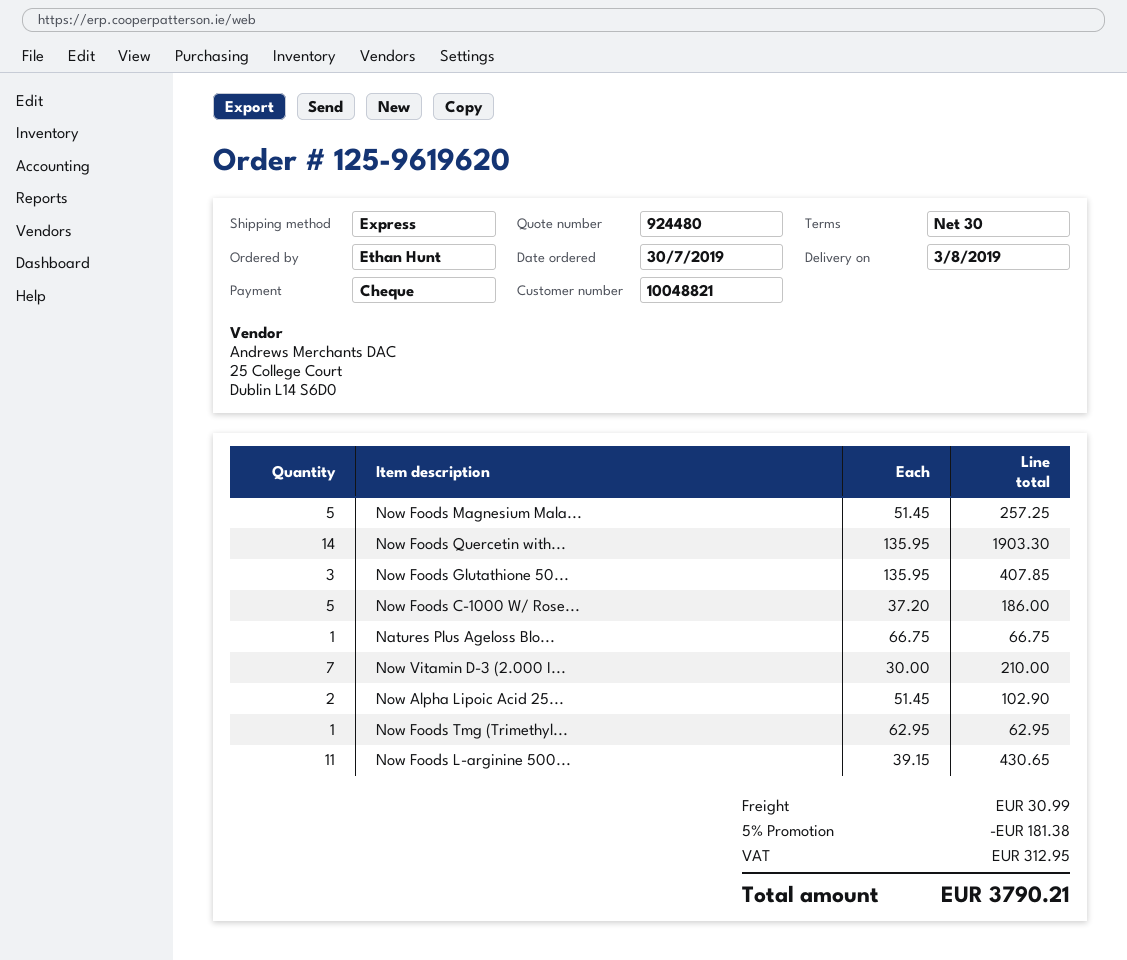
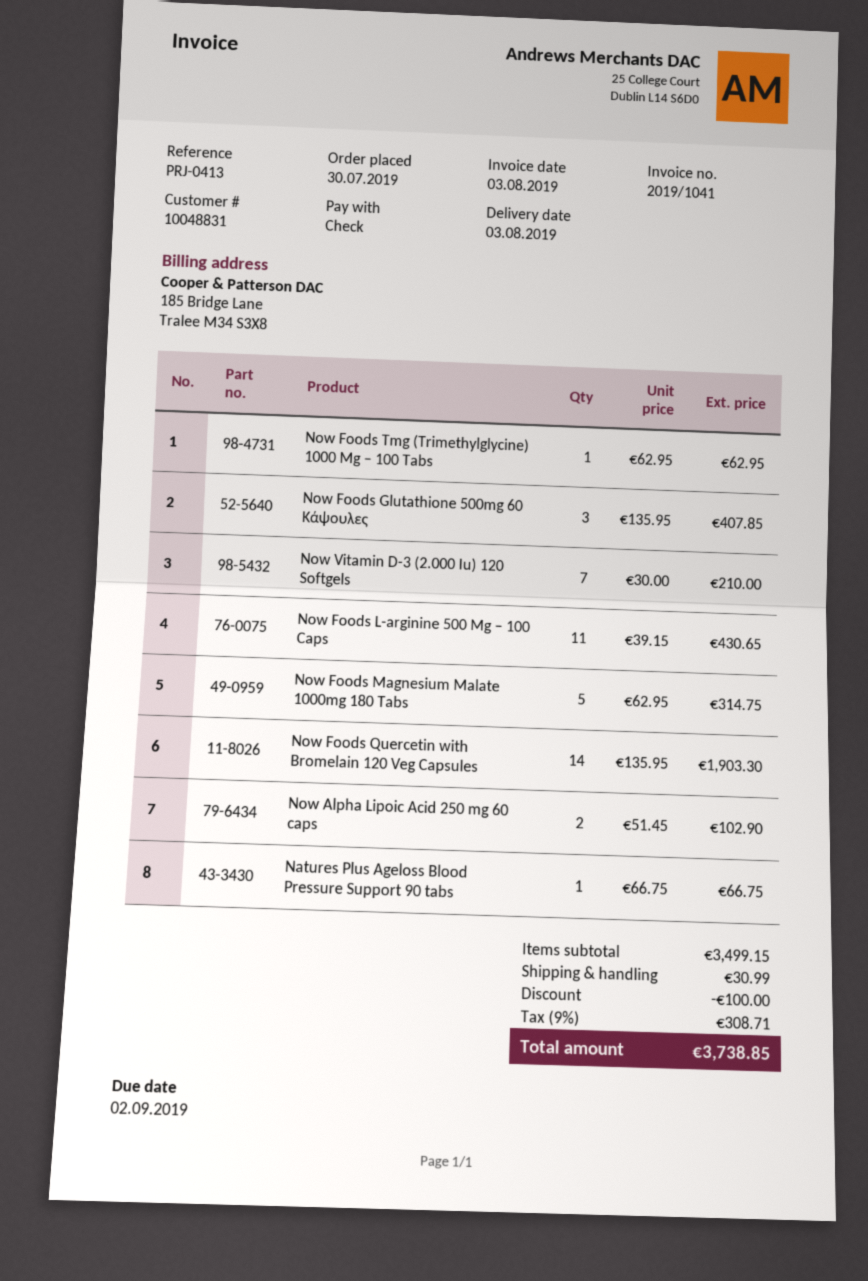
customer number: 10048821 -> 10048831
Now Foods Magnesium Mala...: 5 x 51.45 = 257.25 -> 5 x 62.95 = 314.75
Now Foods C-1000 W/ Rose...: 5 x 37.20 = 186.00 -> none
discount: 181.38 -> 100.00
tax: 312.95 -> 308.71
total: 3790.21 -> 3738.85

